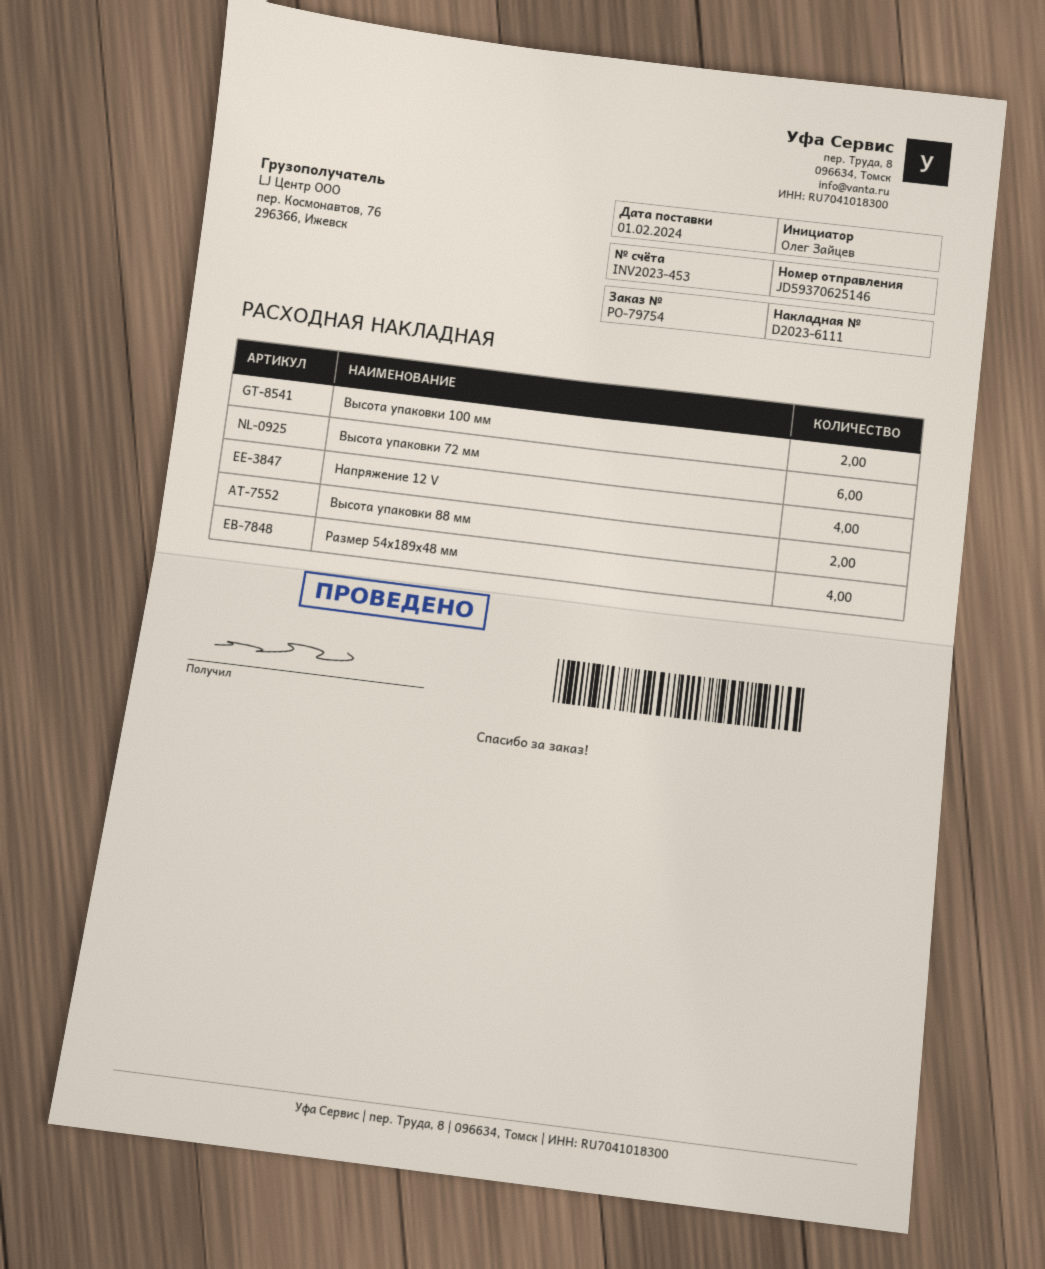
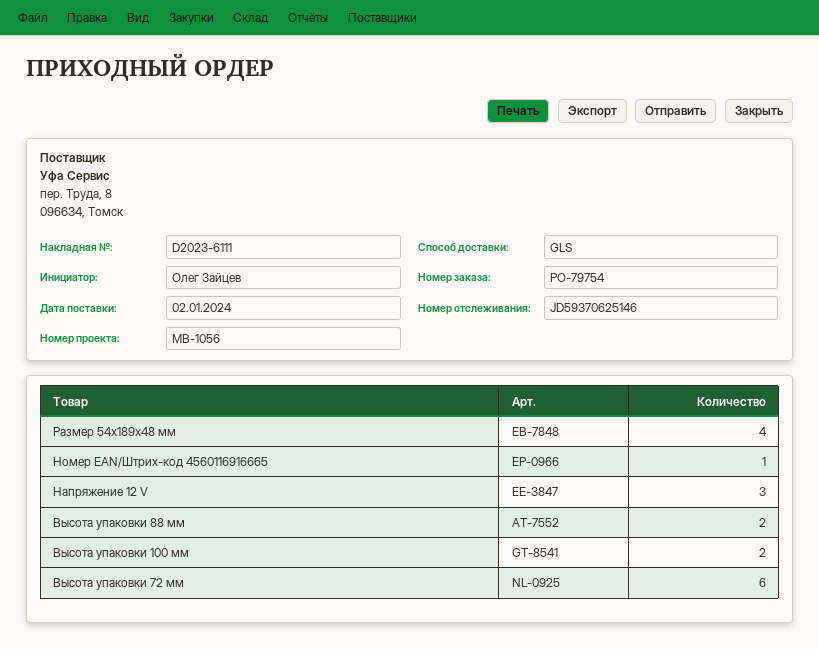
delivery date: 2024-02-01 -> 2024-01-02
Напряжение 12 V: 4 -> 3
Номер EAN/Штрих-код 4560116916665: none -> 1

